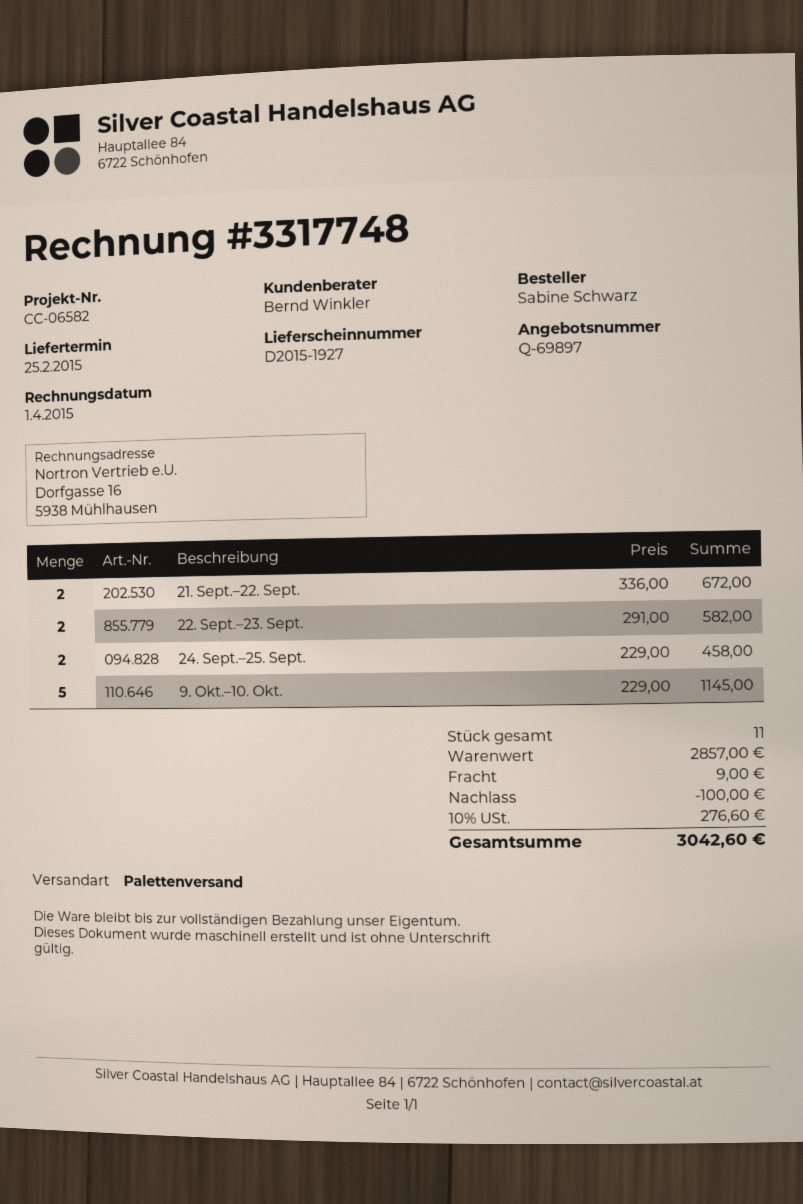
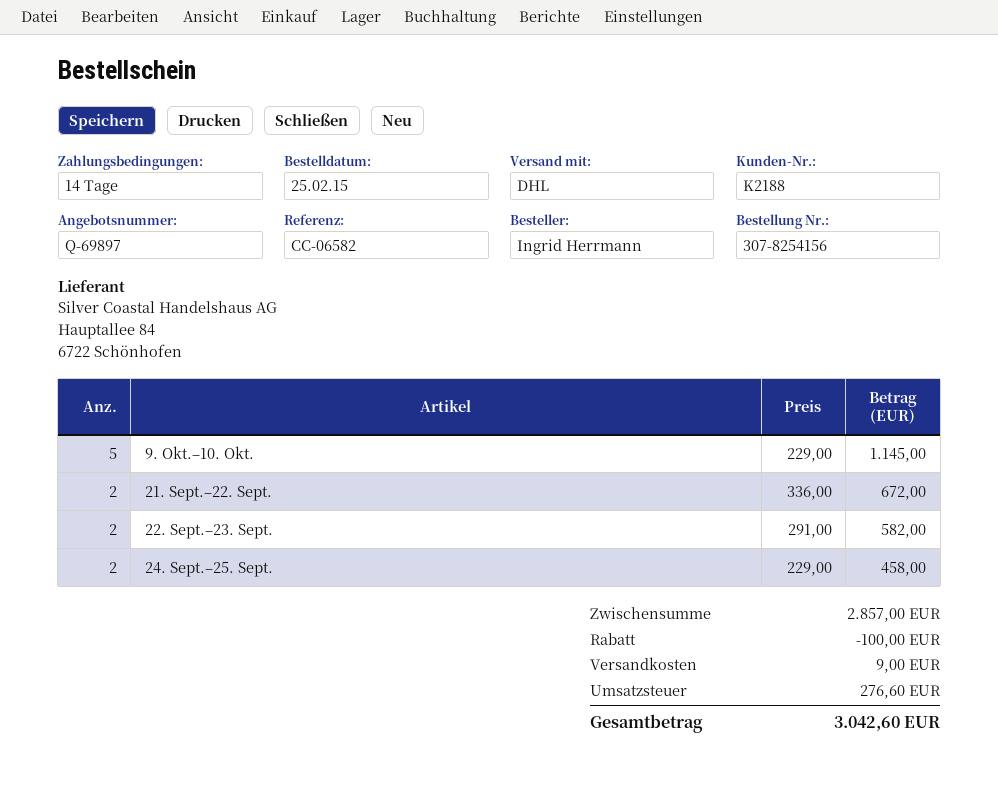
ordered by: Sabine Schwarz -> Ingrid Herrmann
shipping method: pallet freight -> DHL

